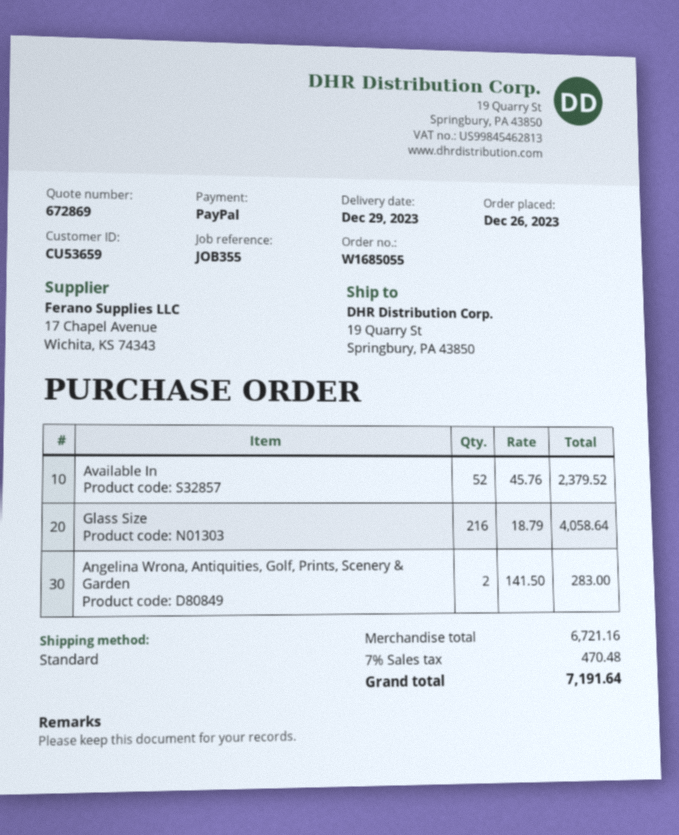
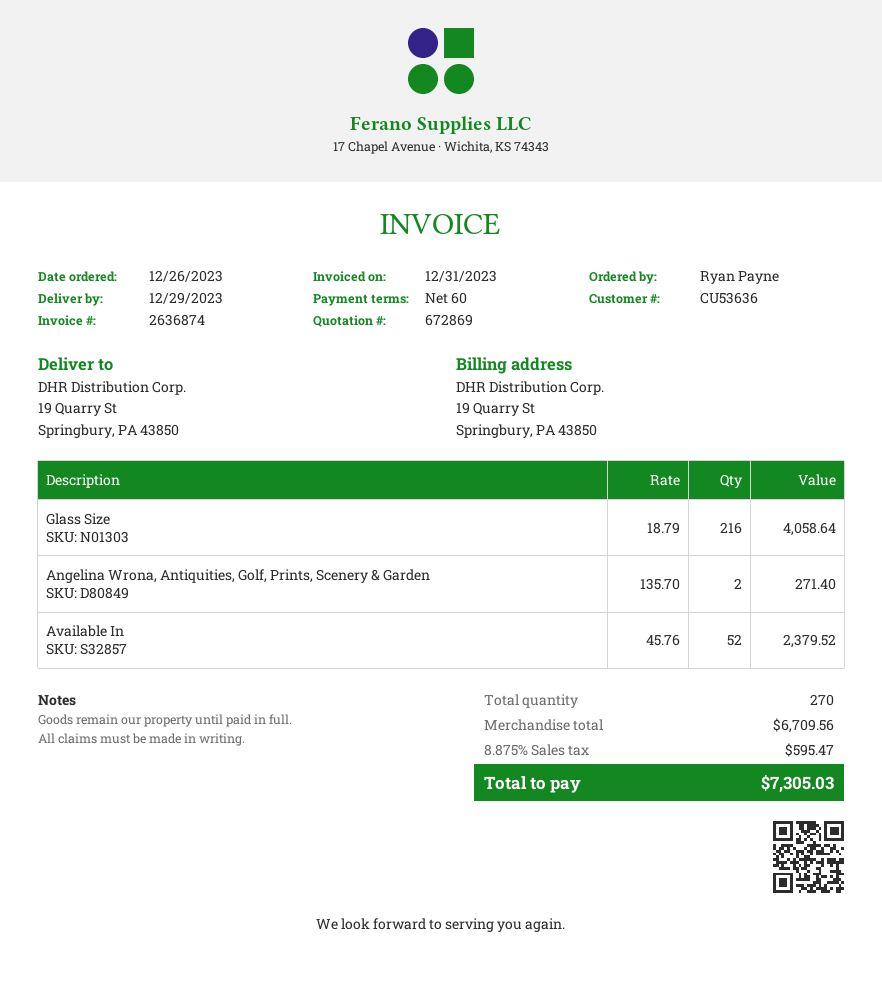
customer number: CU53659 -> CU53636
Angelina Wrona, Antiquities, Golf, Prints, Scenery & Garden: 2 x 141.50 = 283.00 -> 2 x 135.70 = 271.40
subtotal: 6721.16 -> 6709.56
tax: 7% = 470.48 -> 8.875% = 595.47
total: 7191.64 -> 7305.03

